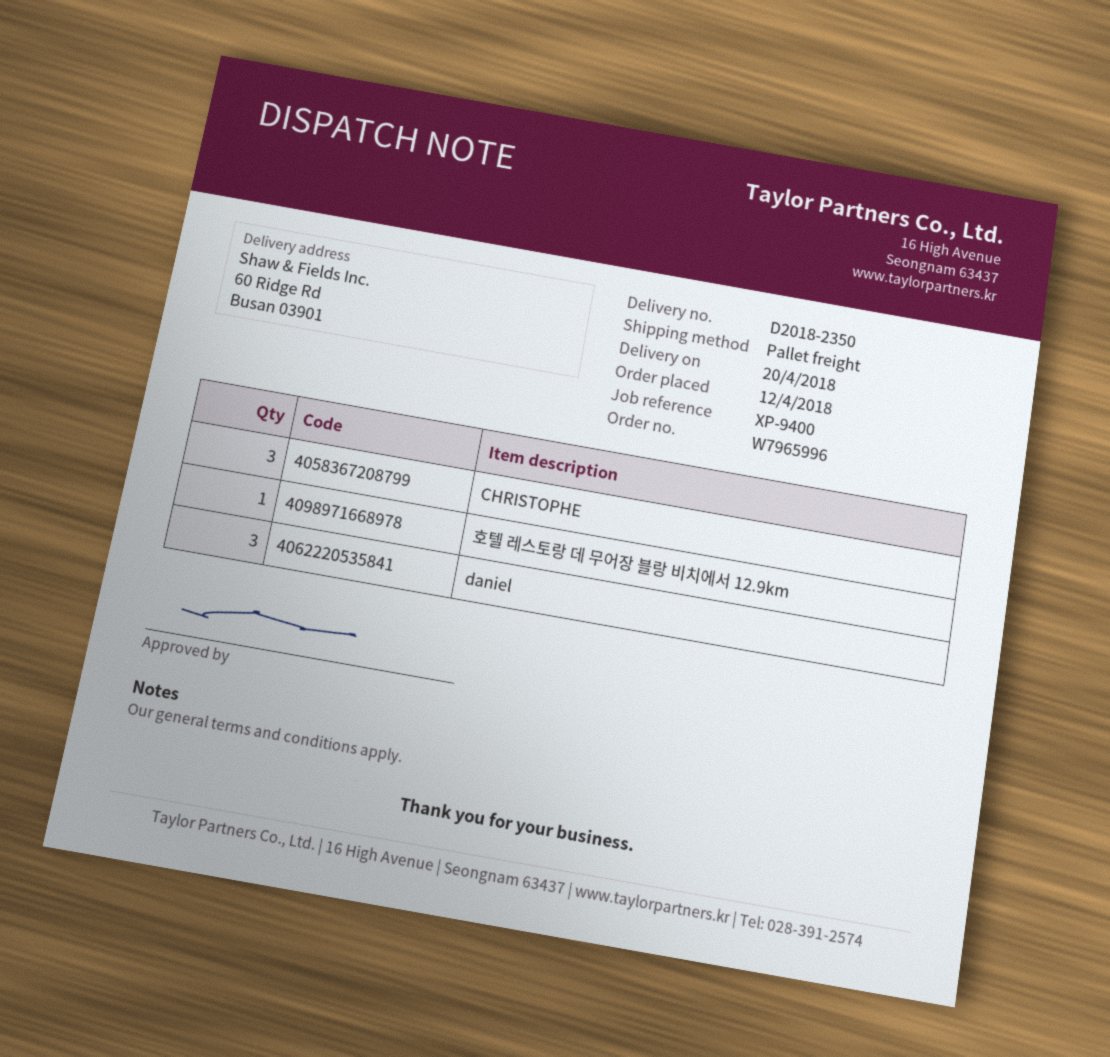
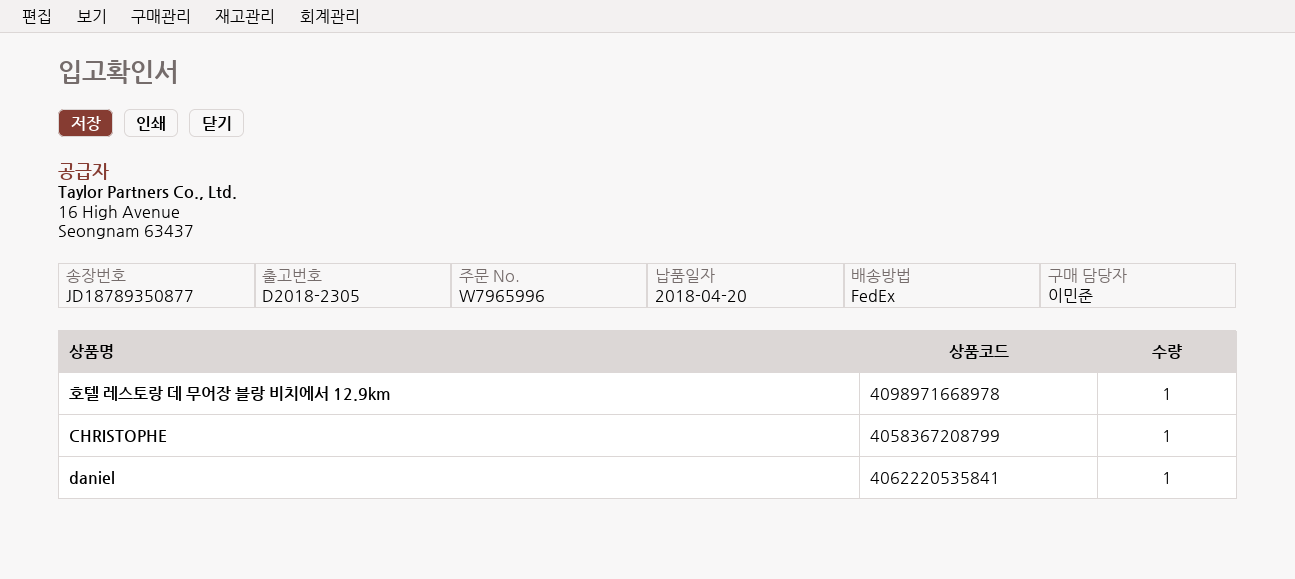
delivery note number: D2018-2350 -> D2018-2305
shipping method: pallet freight -> FedEx
CHRISTOPHE: 3 -> 1
daniel: 3 -> 1

